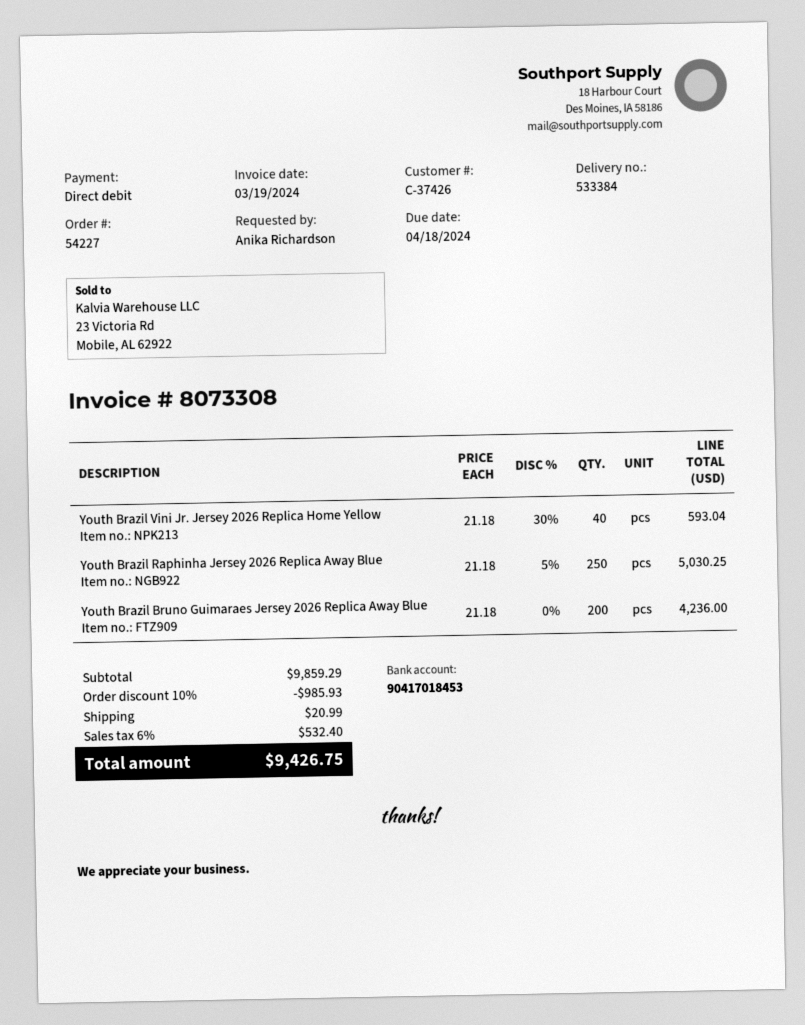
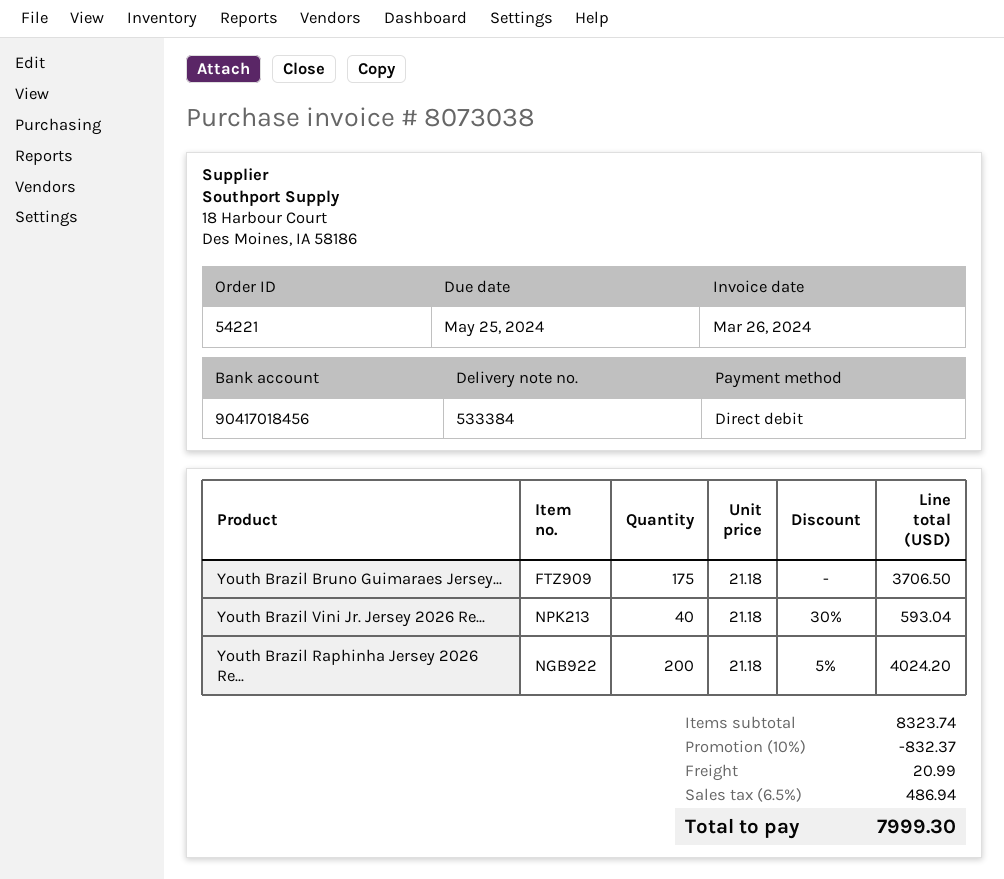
order number: 54227 -> 54221
invoice number: 8073308 -> 8073038
invoice date: 2024-03-19 -> 2024-03-26
due date: 2024-04-18 -> 2024-05-25
bank account: 90417018453 -> 90417018456
Youth Brazil Raphinha Jersey 2026 Replica Away Blue: 250 x 21.18 - 5% = 5030.25 -> 200 x 21.18 - 5% = 4024.20
Youth Brazil Bruno Guimaraes Jersey 2026 Replica Away Blue: 200 x 21.18 = 4236.00 -> 175 x 21.18 = 3706.50
subtotal: 9859.29 -> 8323.74
discount: 10% = 985.93 -> 10% = 832.37
tax: 6% = 532.40 -> 6.5% = 486.94
total: 9426.75 -> 7999.30

